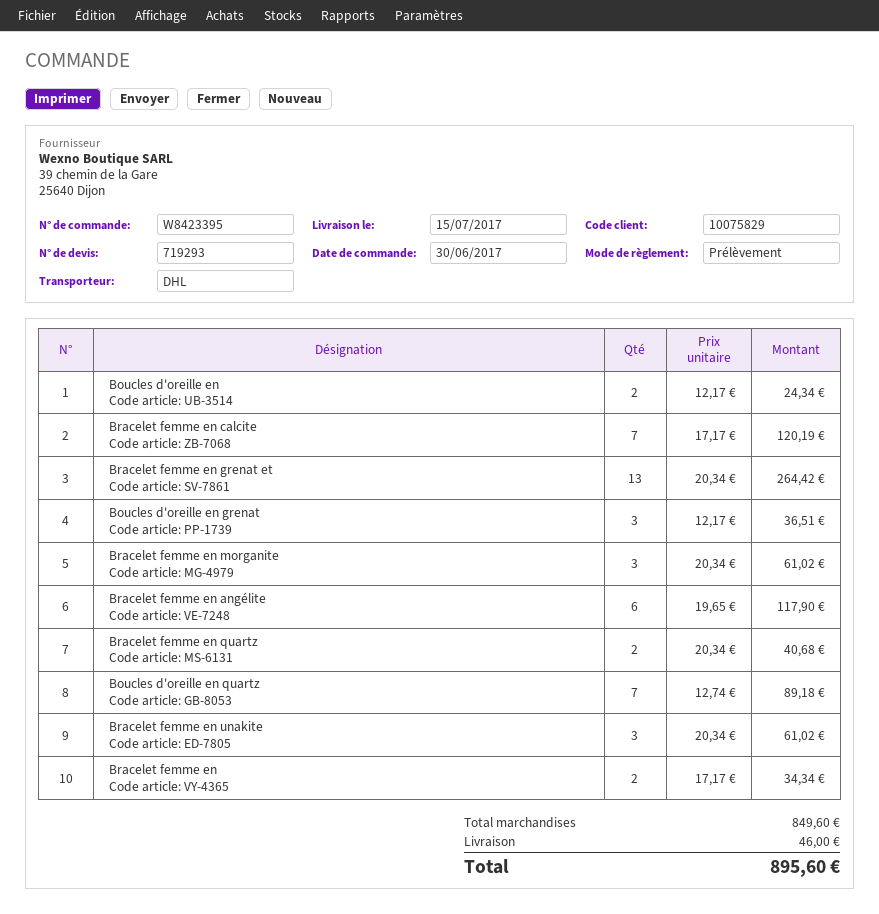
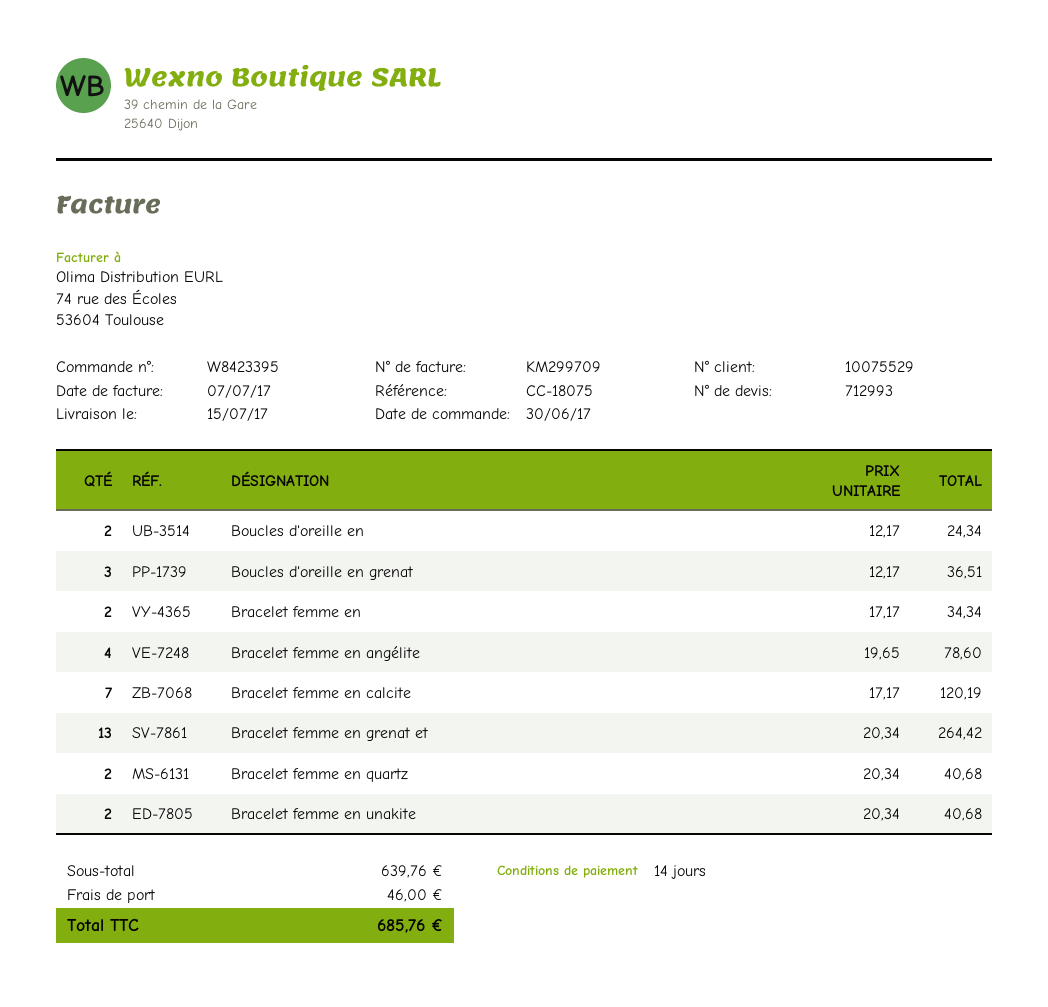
quote number: 719293 -> 712993
customer number: 10075829 -> 10075529
Bracelet femme en morganite: 3 x 20.34 = 61.02 -> none
Bracelet femme en angélite: 6 x 19.65 = 117.90 -> 4 x 19.65 = 78.60
Boucles d'oreille en quartz: 7 x 12.74 = 89.18 -> none
Bracelet femme en unakite: 3 x 20.34 = 61.02 -> 2 x 20.34 = 40.68
subtotal: 849.60 -> 639.76
total: 895.60 -> 685.76

